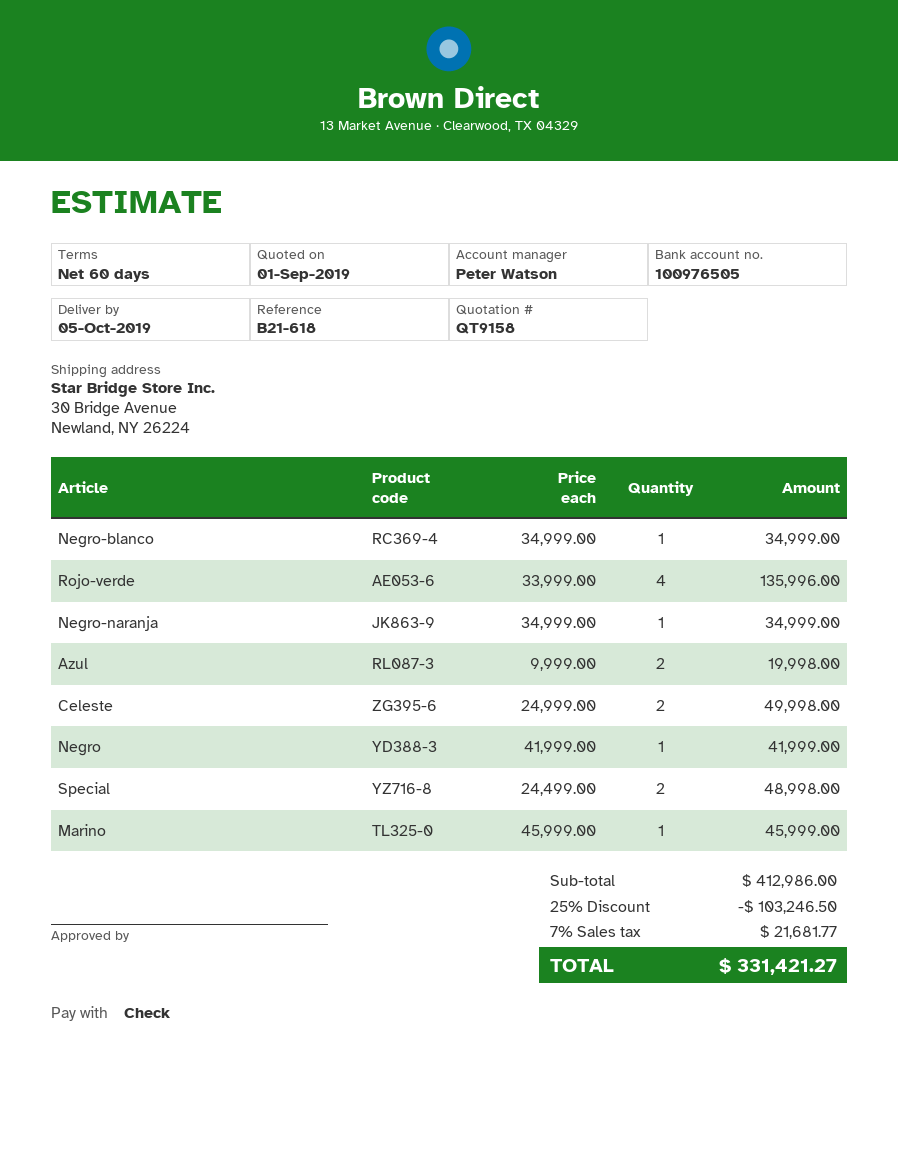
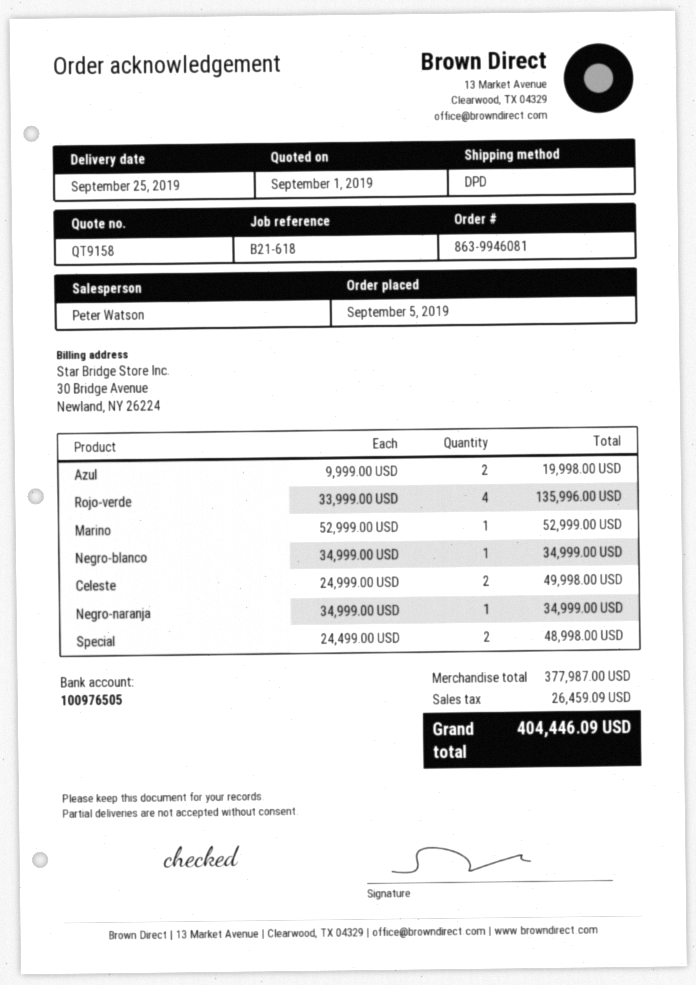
delivery date: 2019-10-05 -> 2019-09-25
Negro: 1 x 41999.00 = 41999.00 -> none
Marino: 1 x 45999.00 = 45999.00 -> 1 x 52999.00 = 52999.00
subtotal: 412986.00 -> 377987.00
discount: 25% = 103246.50 -> none
tax: 21681.77 -> 26459.09
total: 331421.27 -> 404446.09

